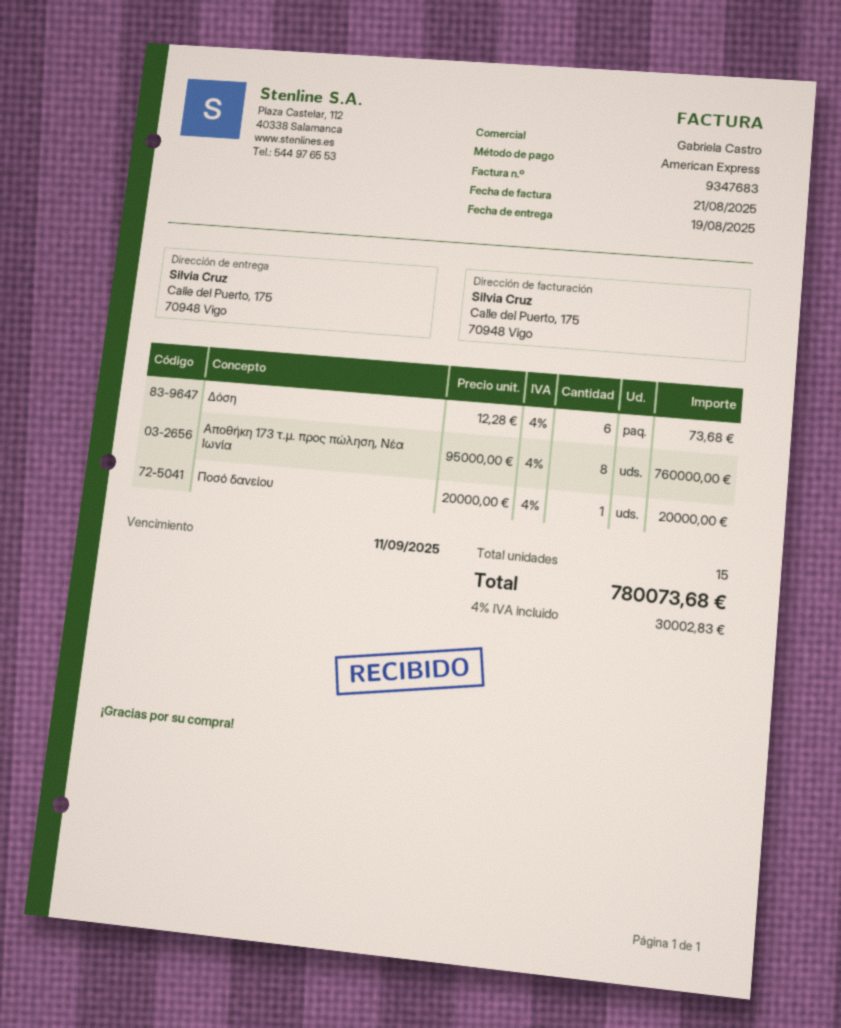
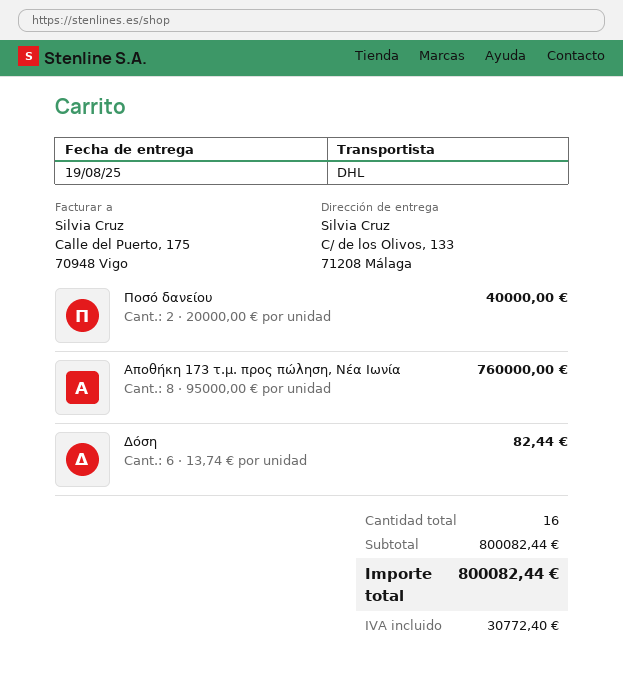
ship to: Calle del Puerto, 175, 70948 Vigo -> C/ de los Olivos, 133, 71208 Málaga
Δόση: 6 x 12.28 = 73.68 -> 6 x 13.74 = 82.44
Ποσό δανείου: 1 x 20000.00 = 20000.00 -> 2 x 20000.00 = 40000.00
total quantity: 15 -> 16
tax: 30002.83 -> 30772.40
total: 780073.68 -> 800082.44

